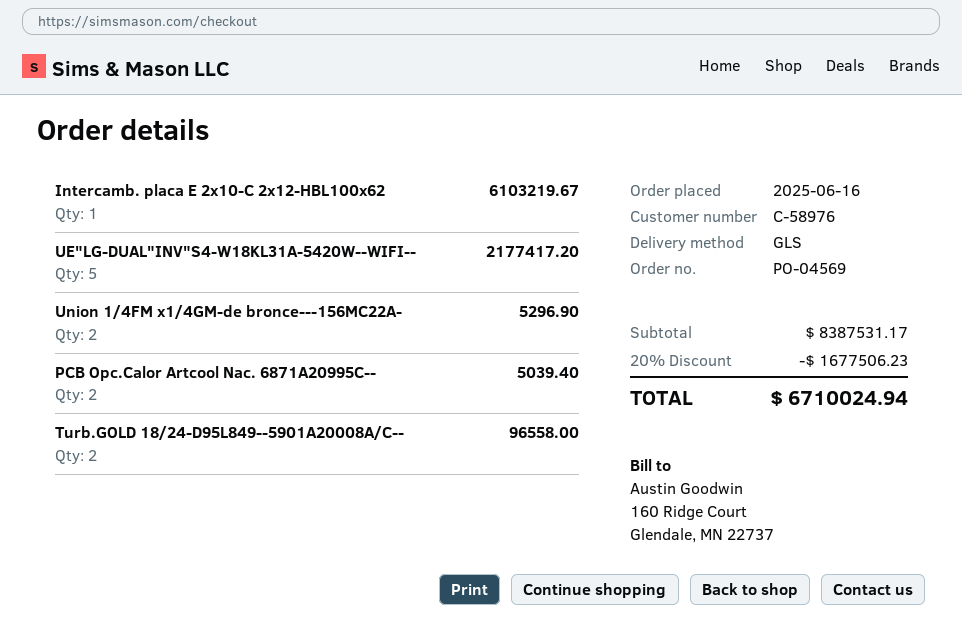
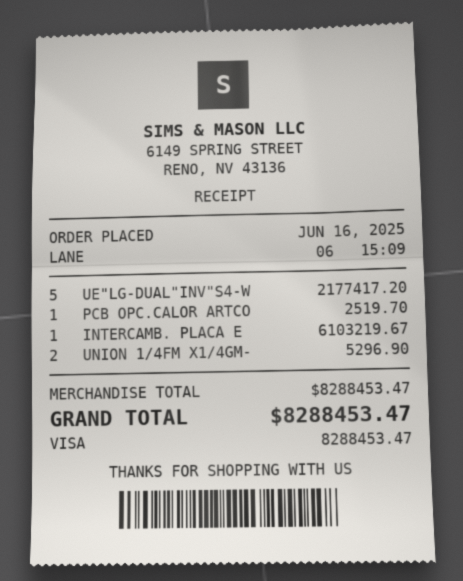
PCB Opc.Calor Artcool Nac. 6871A20995C--: 2 for 5039.40 -> 1 for 2519.70
Turb.GOLD 18/24-D95L849--5901A20008A/C--: 2 for 96558.00 -> none
subtotal: 8387531.17 -> 8288453.47
discount: 20% = 1677506.23 -> none
total: 6710024.94 -> 8288453.47

